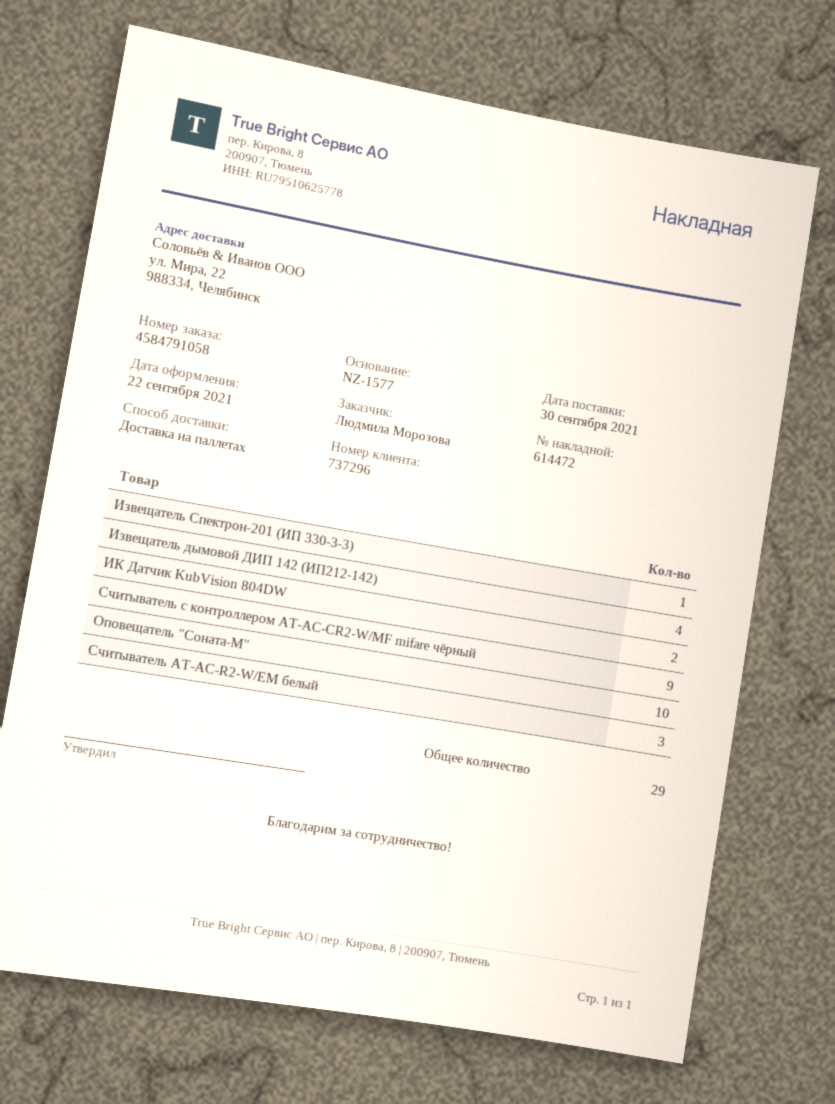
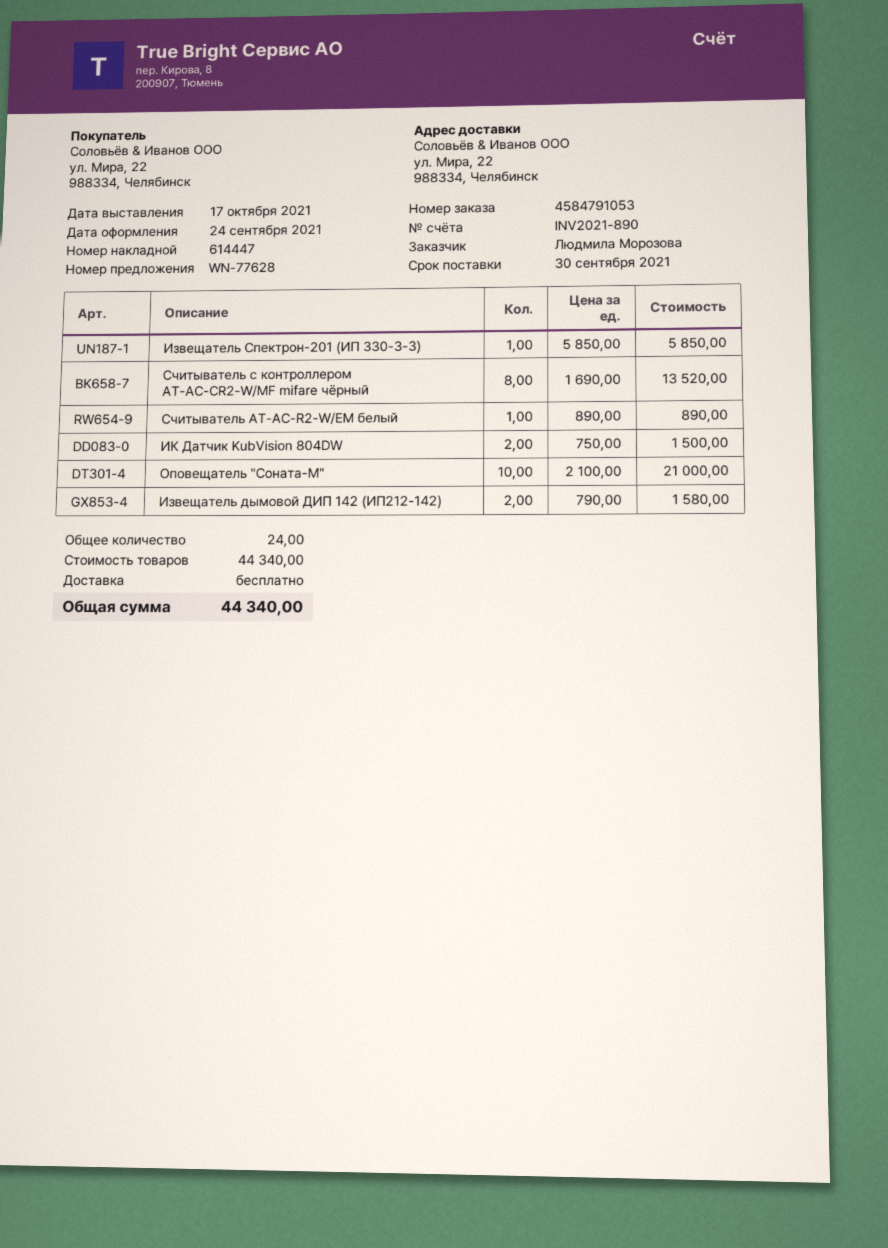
order number: 4584791058 -> 4584791053
order date: 2021-09-22 -> 2021-09-24
delivery note number: 614472 -> 614447
Извещатель дымовой ДИП 142 (ИП212-142): 4 -> 2
Считыватель с контроллером AT-AC-CR2-W/MF mifare чёрный: 9 -> 8
Считыватель AT-AC-R2-W/EM белый: 3 -> 1
total quantity: 29 -> 24

